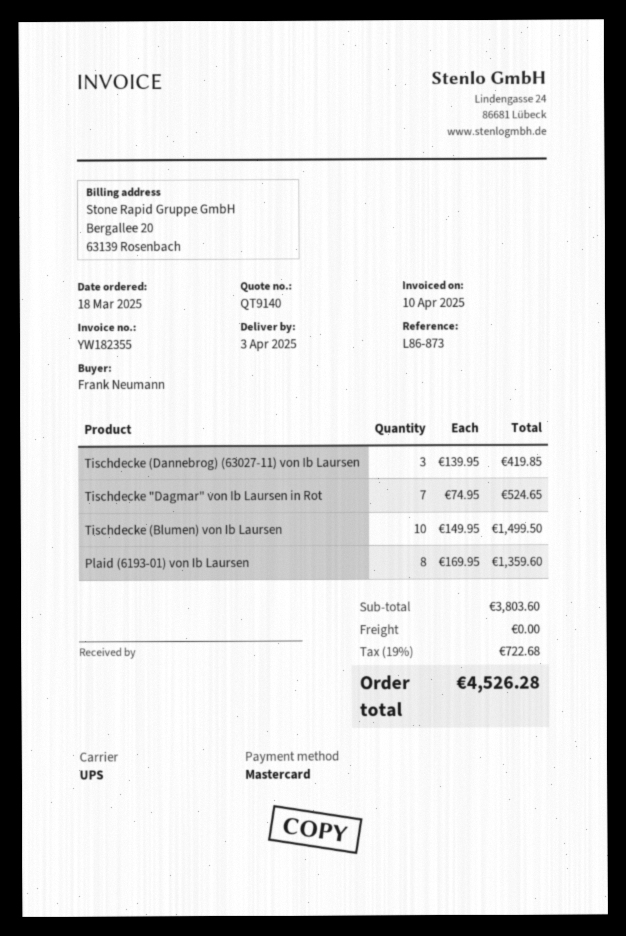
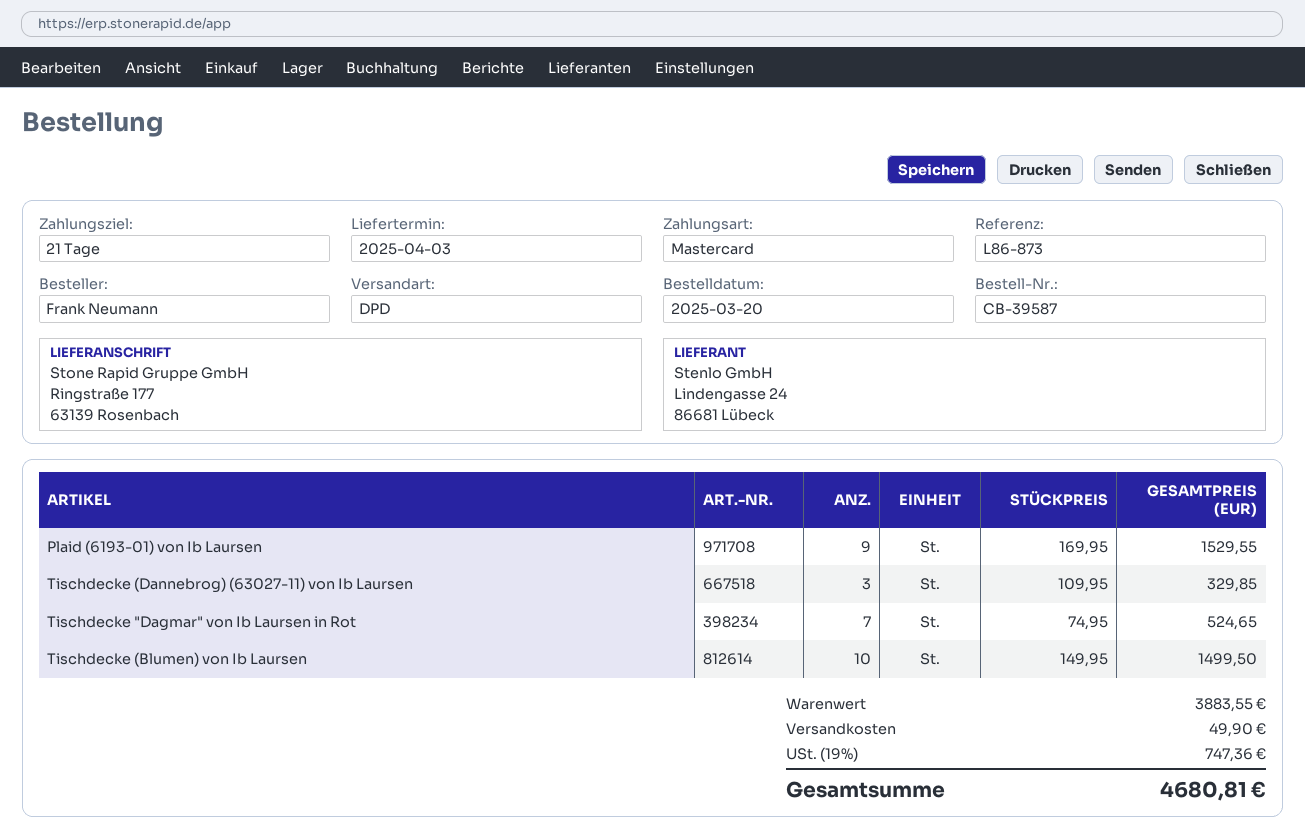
order date: 2025-03-18 -> 2025-03-20
shipping method: UPS -> DPD
Tischdecke (Dannebrog) (63027-11) von Ib Laursen: 3 x 139.95 = 419.85 -> 3 x 109.95 = 329.85
Plaid (6193-01) von Ib Laursen: 8 x 169.95 = 1359.60 -> 9 x 169.95 = 1529.55
subtotal: 3803.60 -> 3883.55
shipping: 0.00 -> 49.90
tax: 19% = 722.68 -> 19% = 747.36
total: 4526.28 -> 4680.81

